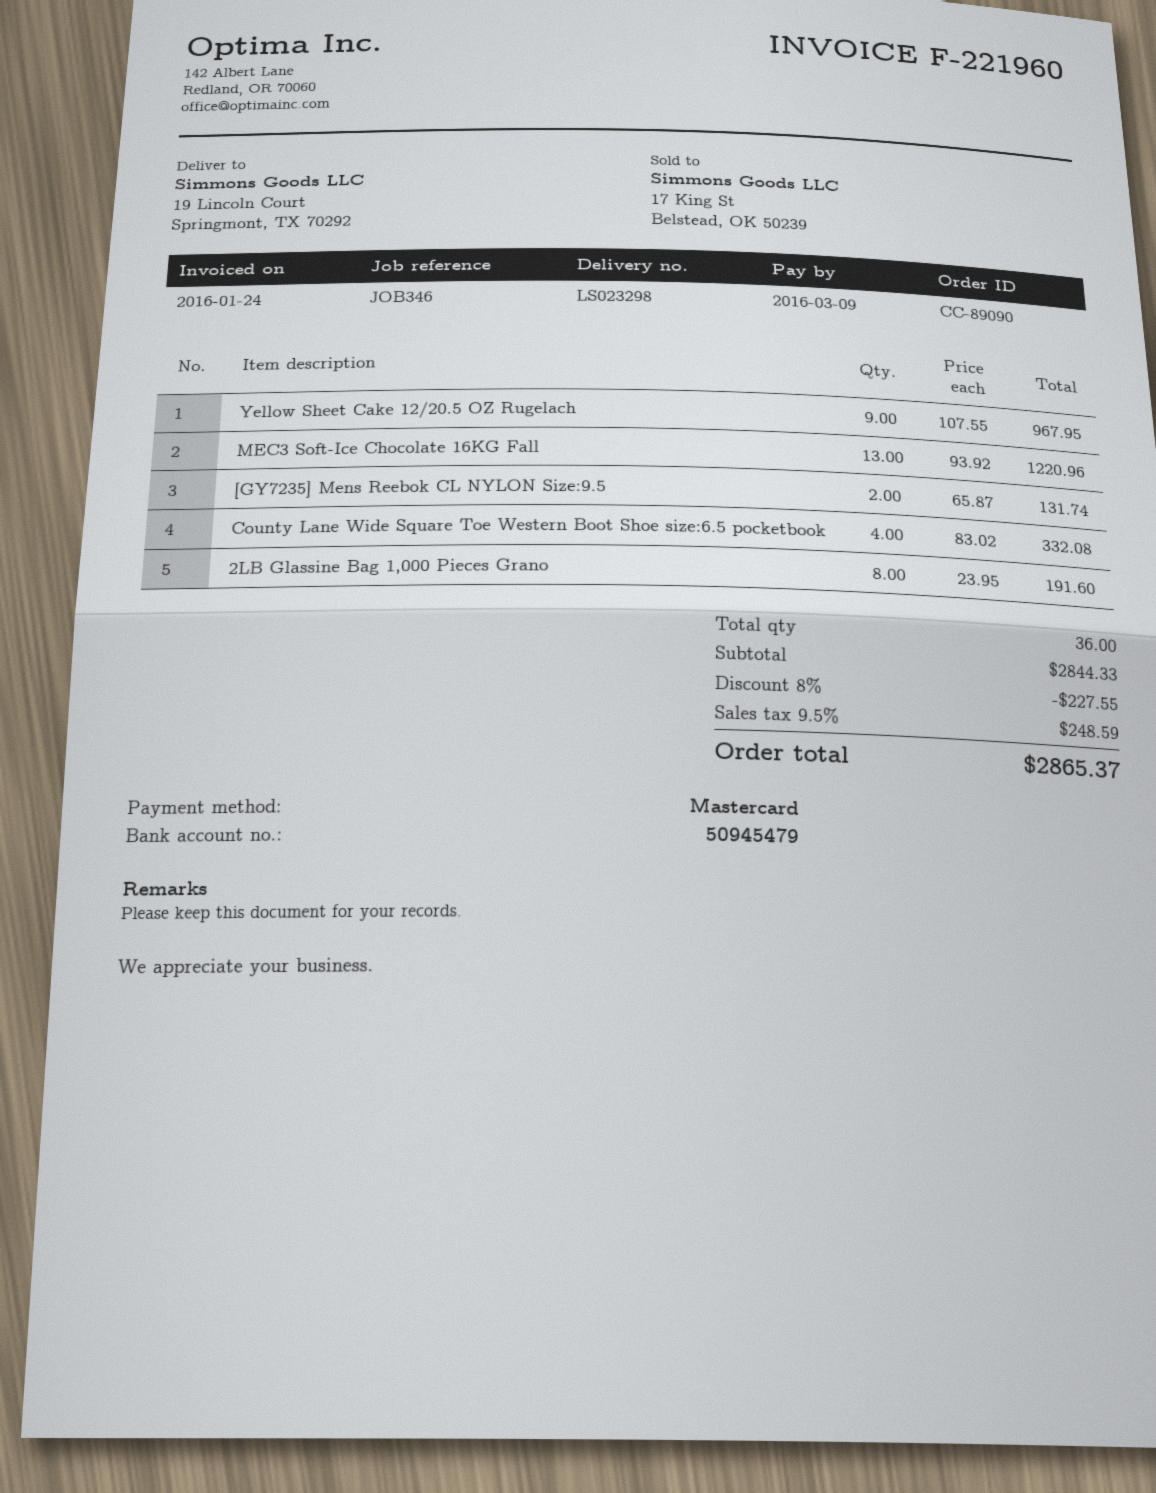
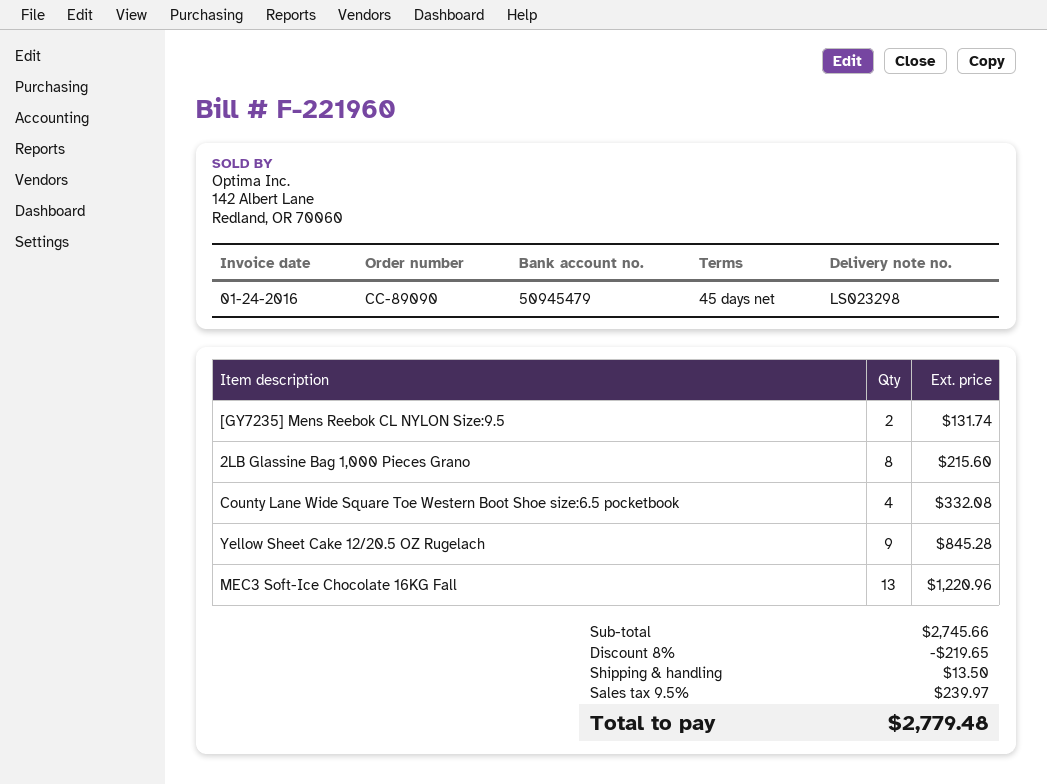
Yellow Sheet Cake 12/20.5 OZ Rugelach: 9 for 967.95 -> 9 for 845.28
2LB Glassine Bag 1,000 Pieces Grano: 8 for 191.60 -> 8 for 215.60
subtotal: 2844.33 -> 2745.66
discount: 8% = 227.55 -> 8% = 219.65
shipping: none -> 13.50
tax: 9.5% = 248.59 -> 9.5% = 239.97
total: 2865.37 -> 2779.48

